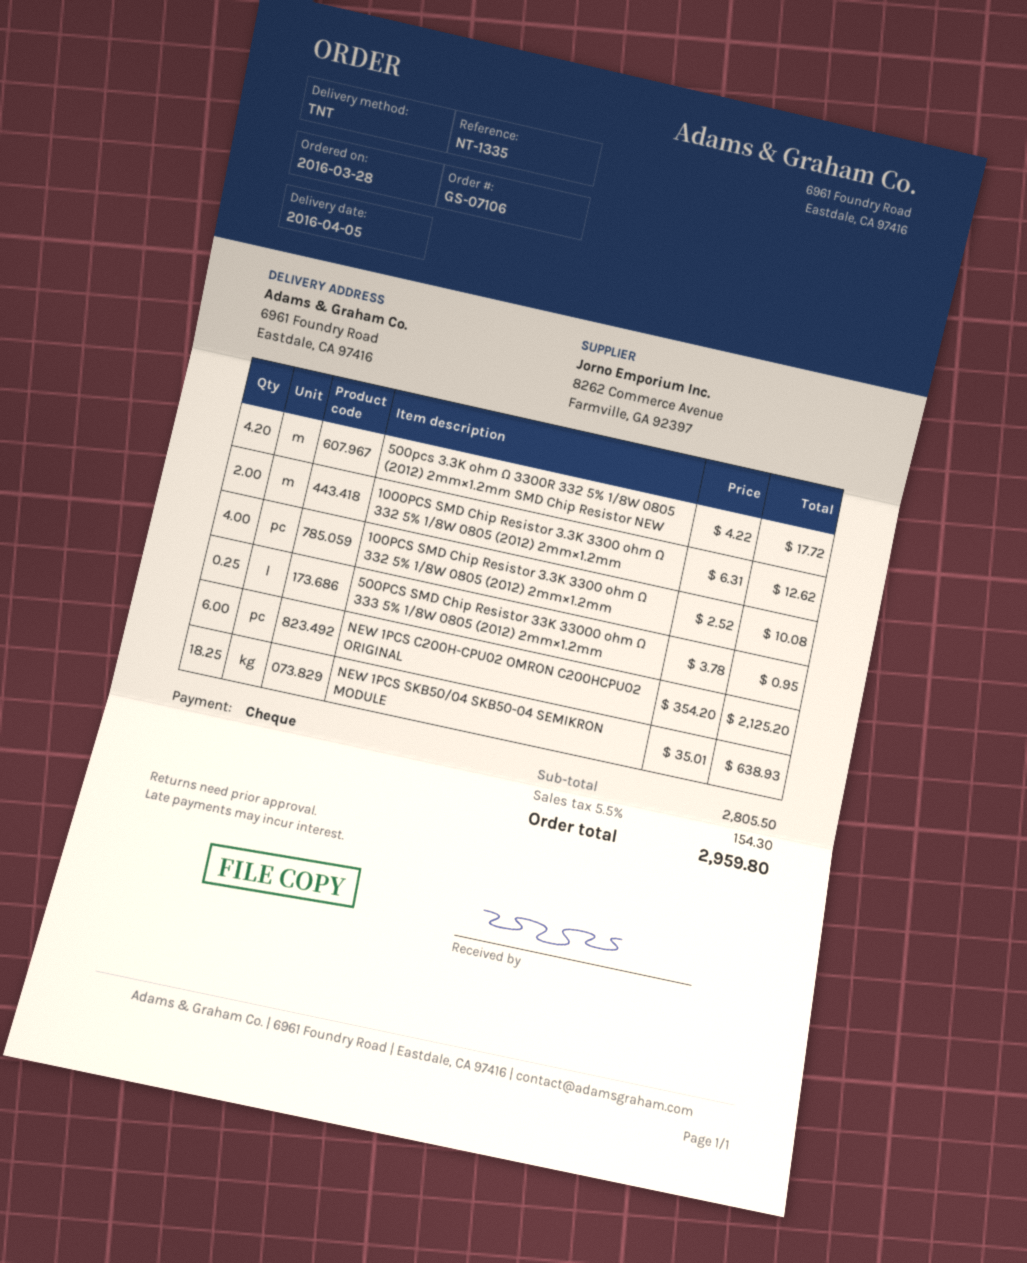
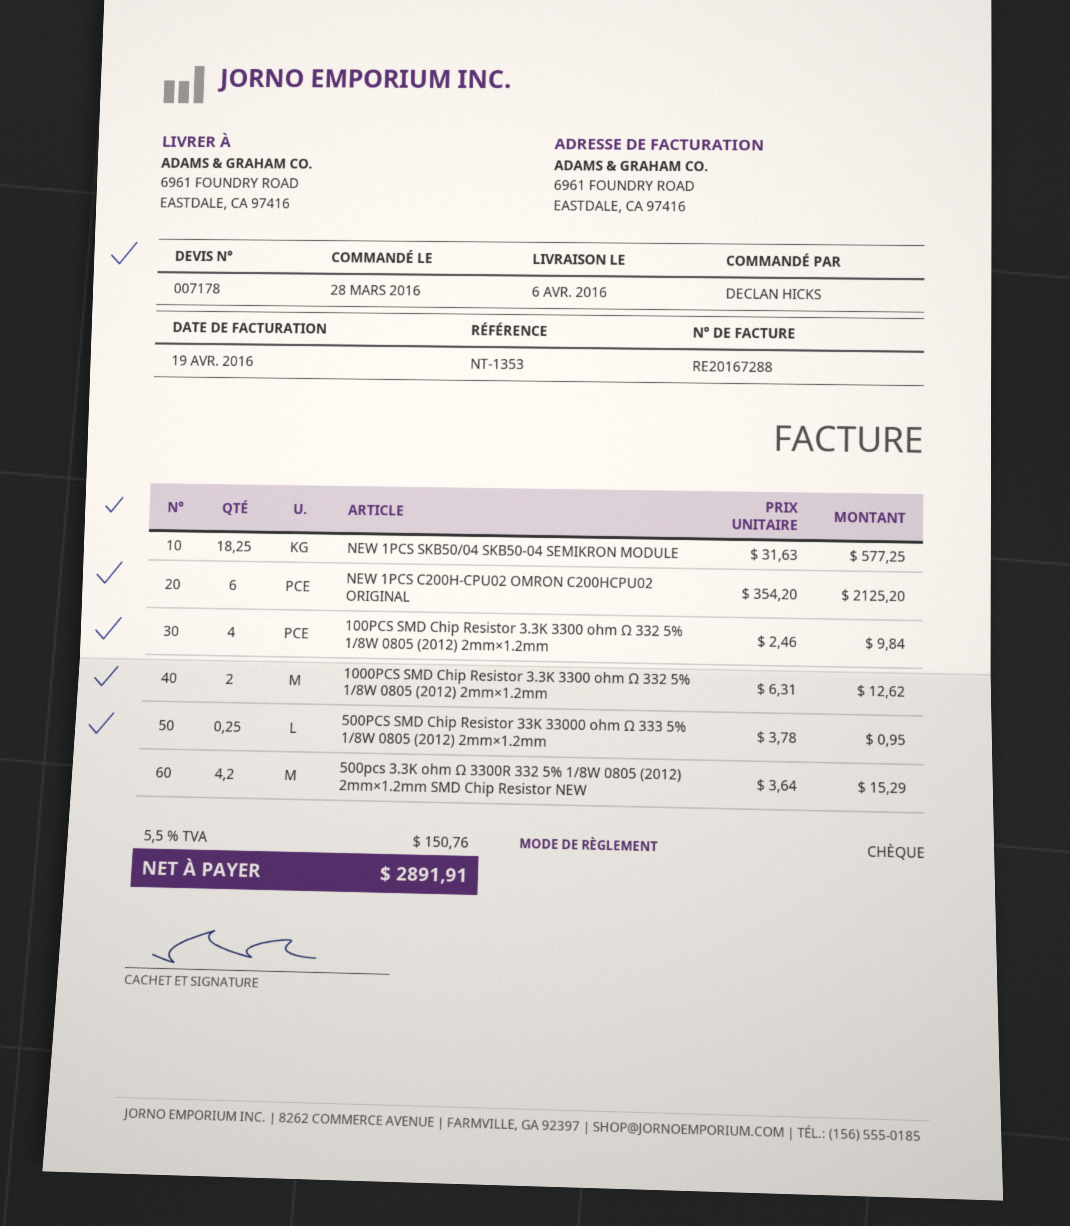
delivery date: 2016-04-05 -> 2016-04-06
reference: NT-1335 -> NT-1353
500pcs 3.3K ohm Ω 3300R 332 5% 1/8W 0805 (2012) 2mm×1.2mm SMD Chip Resistor NEW: 4.2 x 4.22 = 17.72 -> 4.2 x 3.64 = 15.29
100PCS SMD Chip Resistor 3.3K 3300 ohm Ω 332 5% 1/8W 0805 (2012) 2mm×1.2mm: 4 x 2.52 = 10.08 -> 4 x 2.46 = 9.84
NEW 1PCS SKB50/04 SKB50-04 SEMIKRON MODULE: 18.25 x 35.01 = 638.93 -> 18.25 x 31.63 = 577.25
tax: 5.5% = 154.30 -> 5.5% = 150.76
total: 2959.80 -> 2891.91

